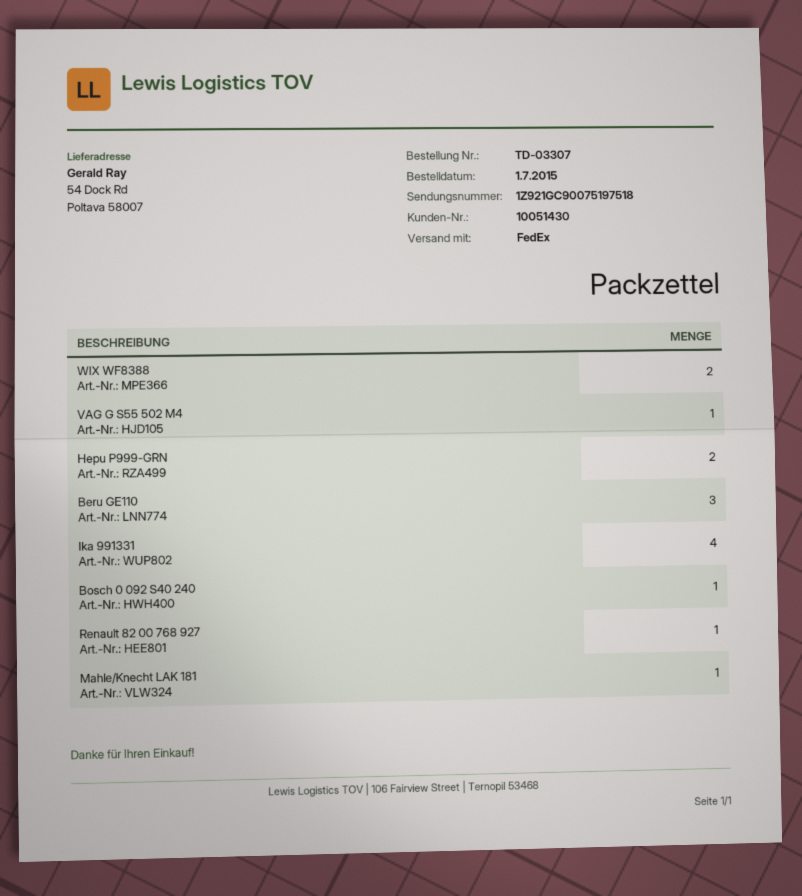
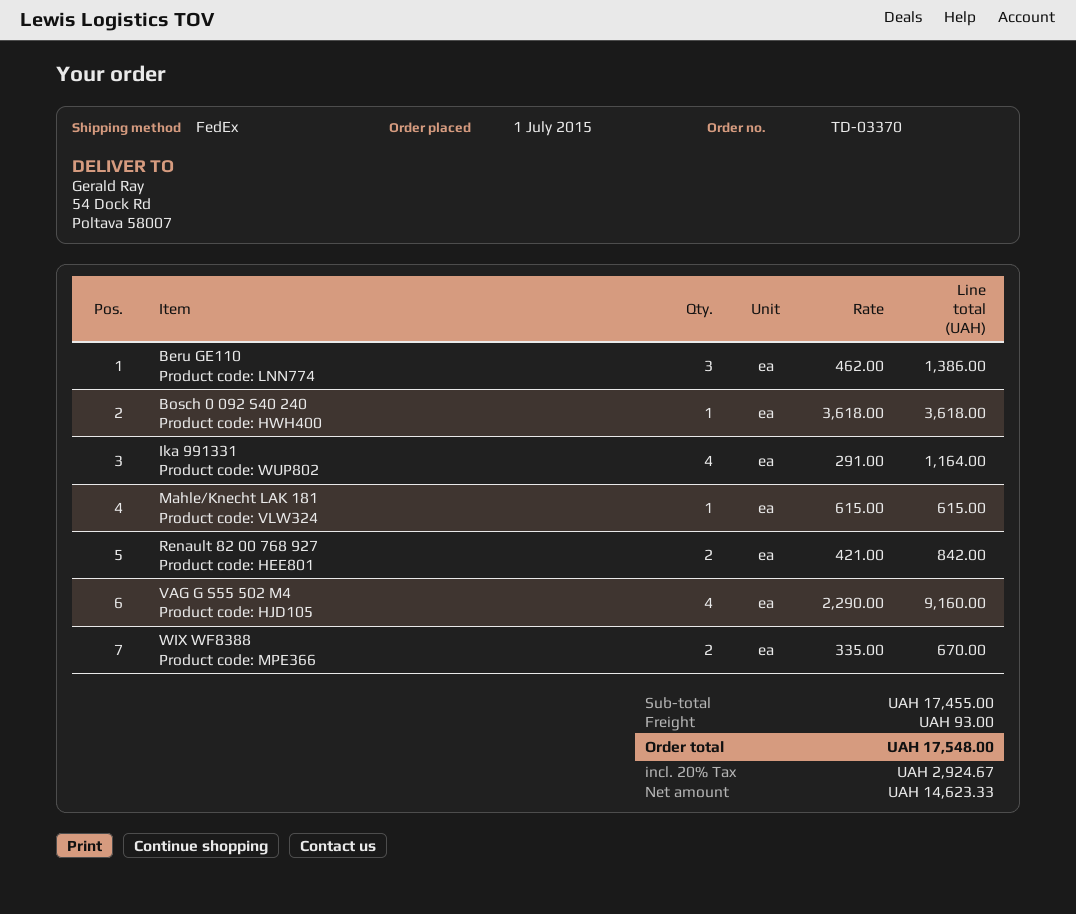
order number: TD-03307 -> TD-03370
VAG G S55 502 M4: 1 -> 4
Hepu P999-GRN: 2 -> none
Renault 82 00 768 927: 1 -> 2

